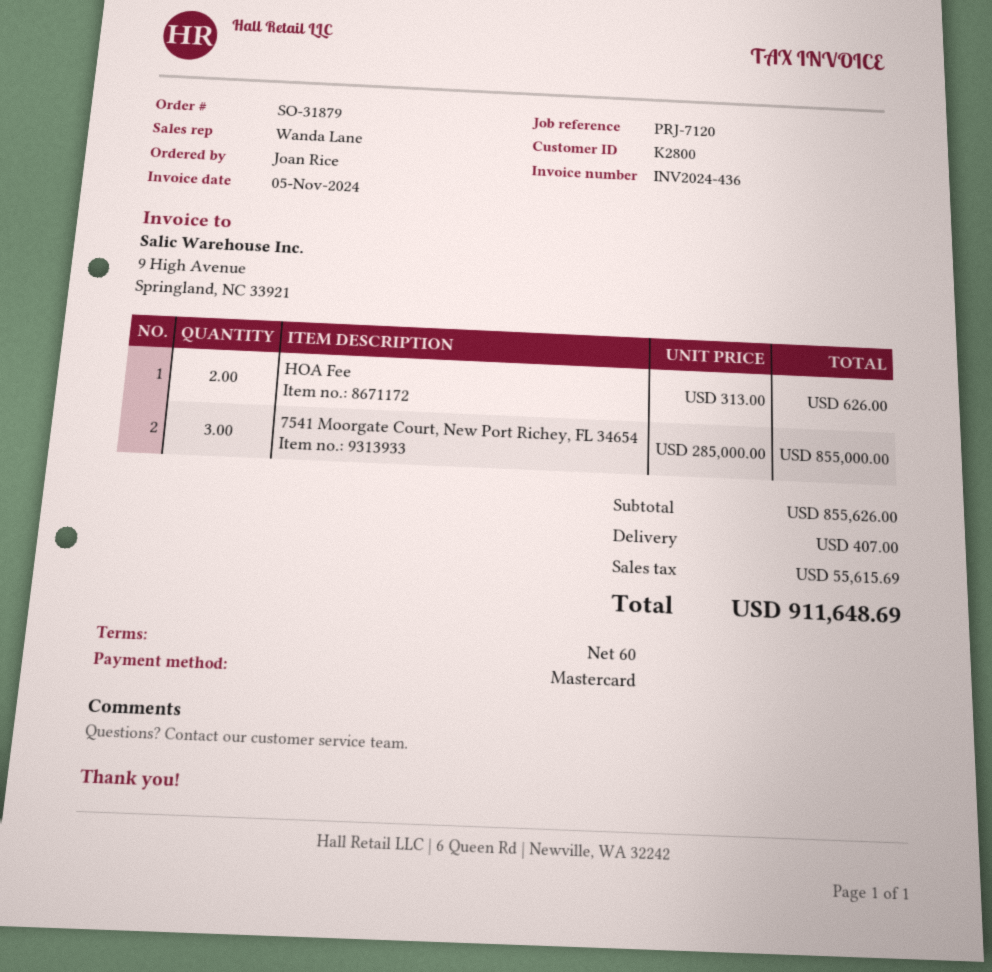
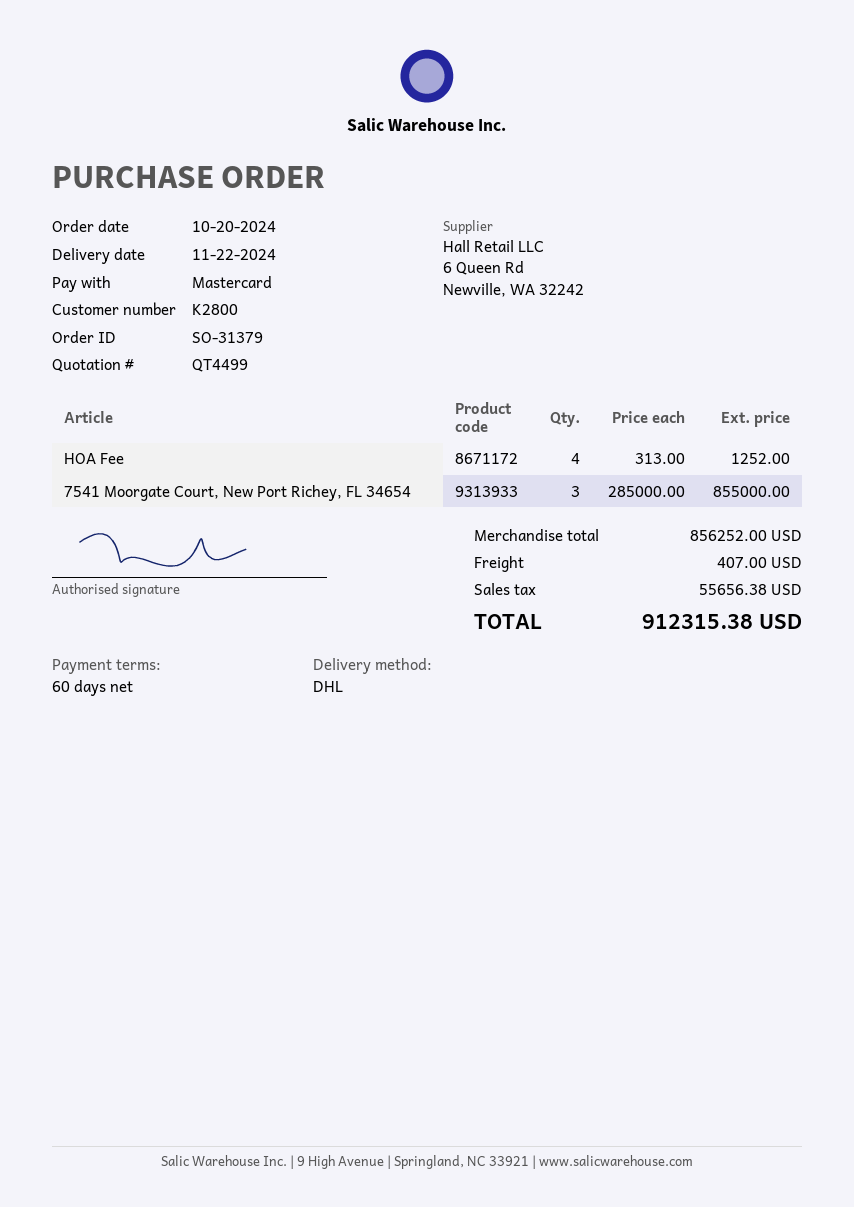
order number: SO-31879 -> SO-31379
HOA Fee: 2 x 313.00 = 626.00 -> 4 x 313.00 = 1252.00
subtotal: 855626.00 -> 856252.00
tax: 55615.69 -> 55656.38
total: 911648.69 -> 912315.38

